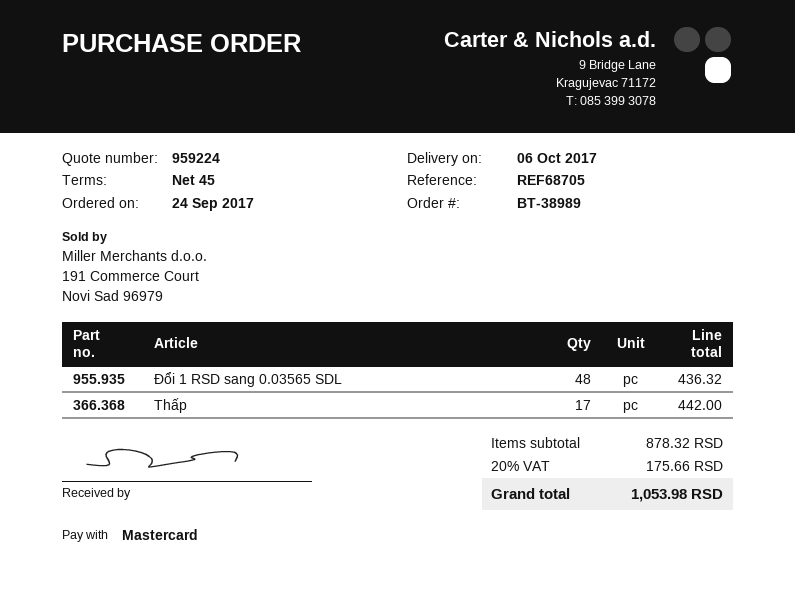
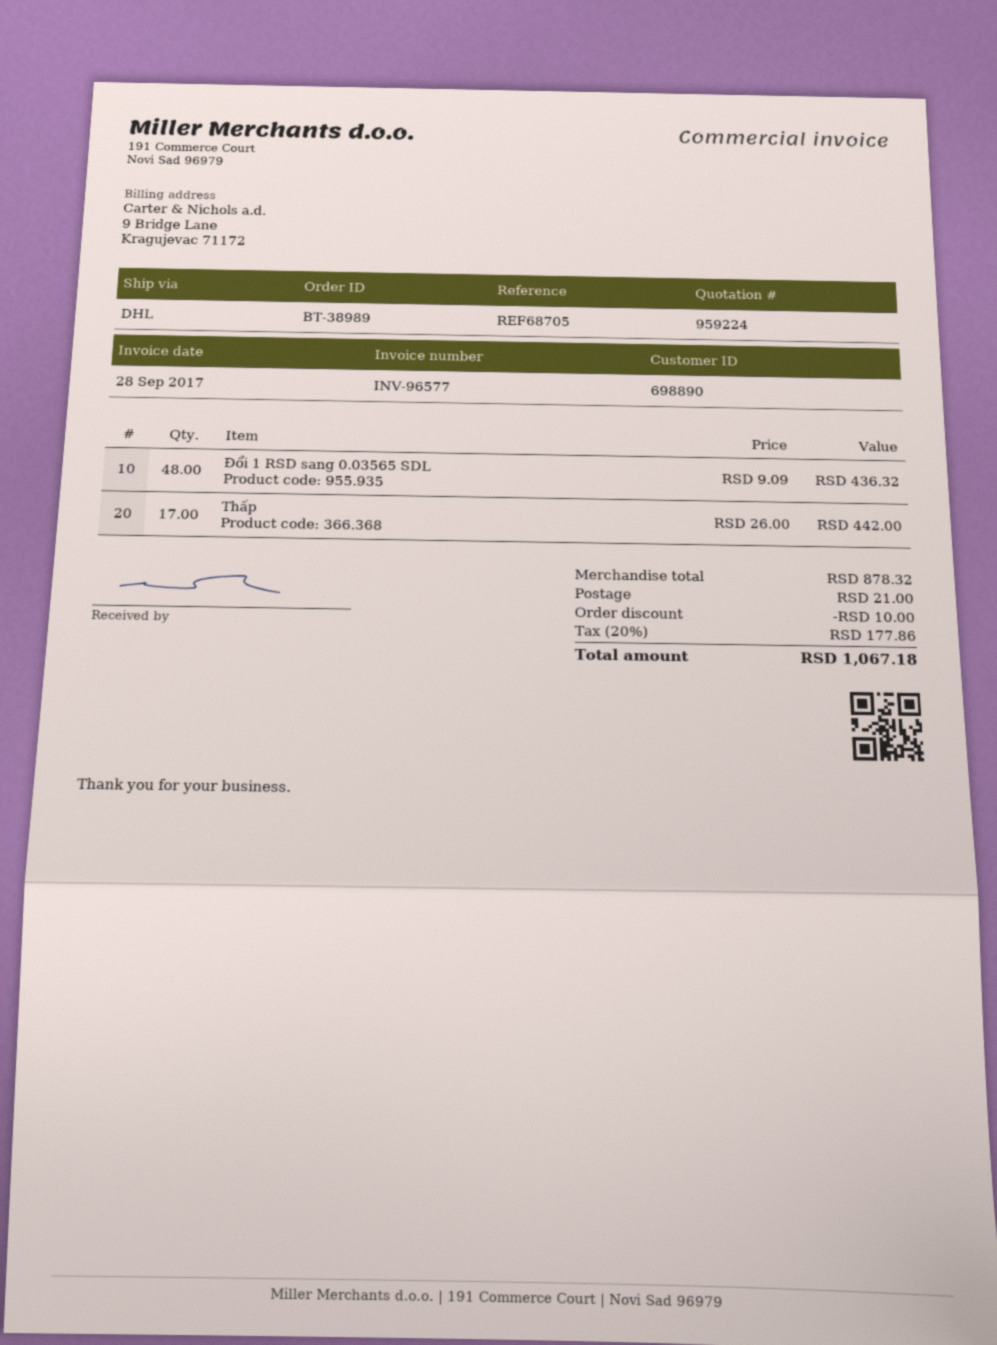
discount: none -> 10.00
shipping: none -> 21.00
tax: 20% = 175.66 -> 20% = 177.86
total: 1053.98 -> 1067.18

